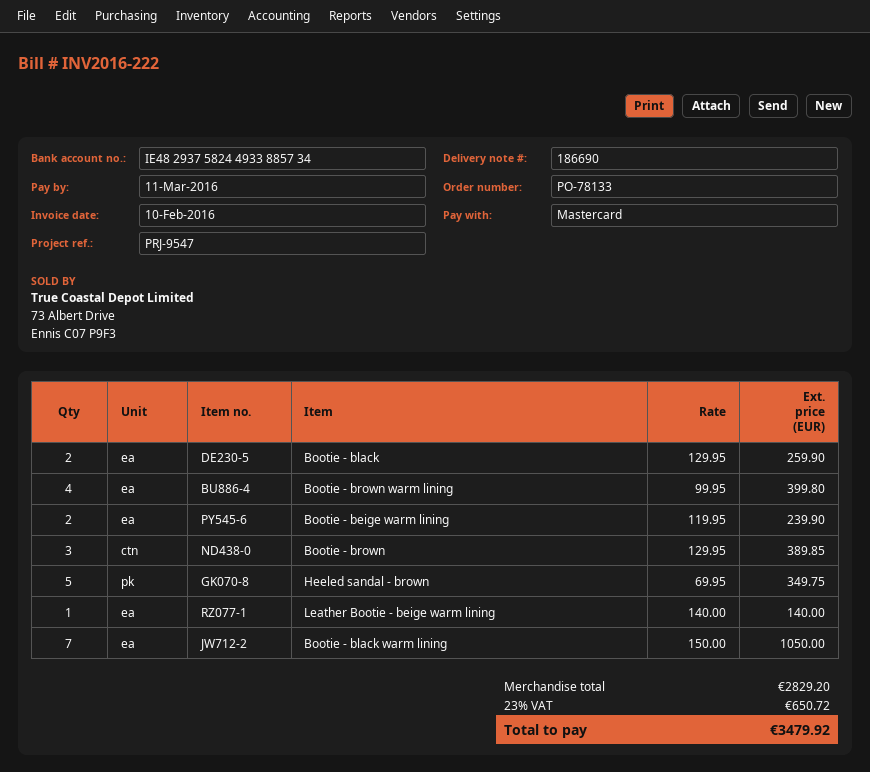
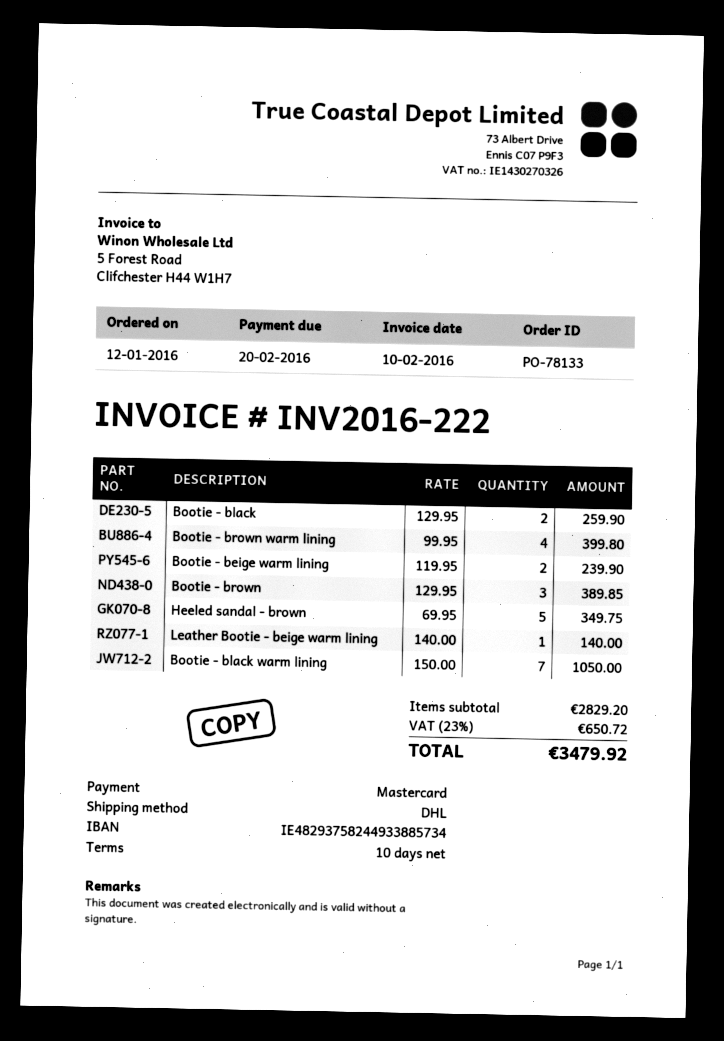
due date: 2016-03-11 -> 2016-02-20

